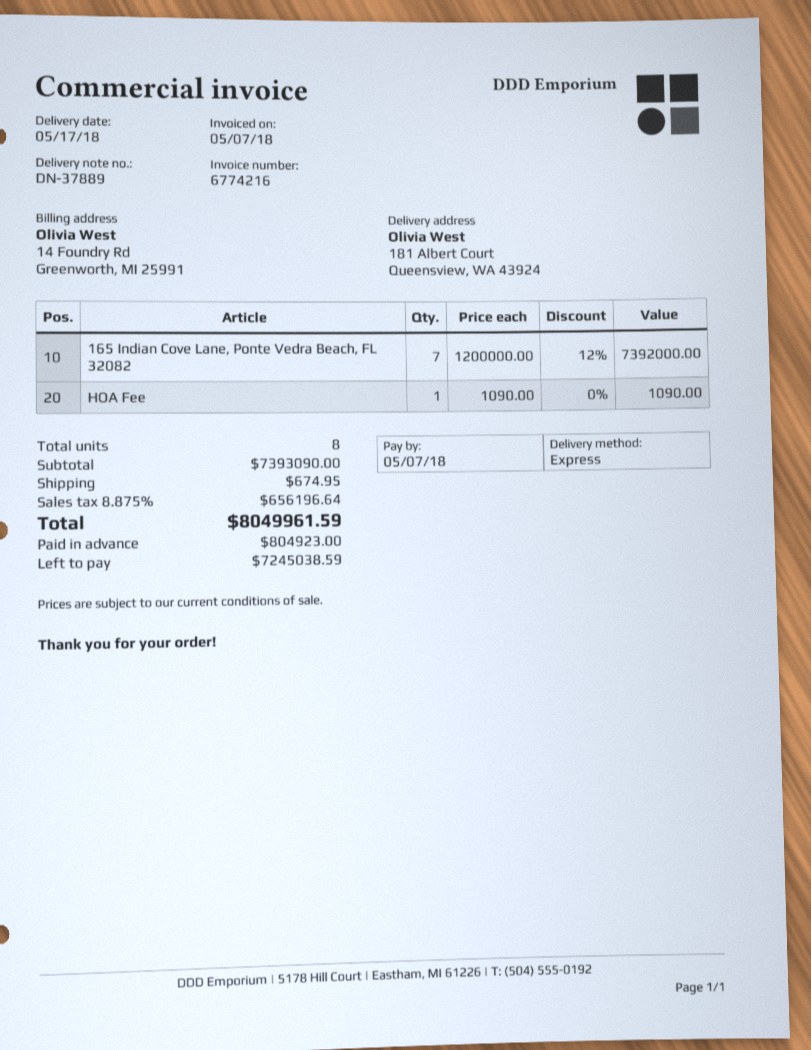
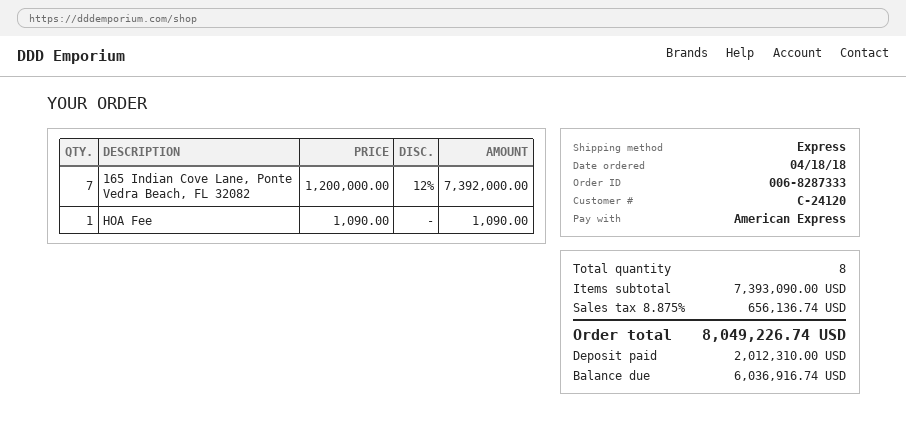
shipping: 674.95 -> none
tax: 8.875% = 656196.64 -> 8.875% = 656136.74
total: 8049961.59 -> 8049226.74
deposit: 804923.00 -> 2012310.00
balance: 7245038.59 -> 6036916.74

